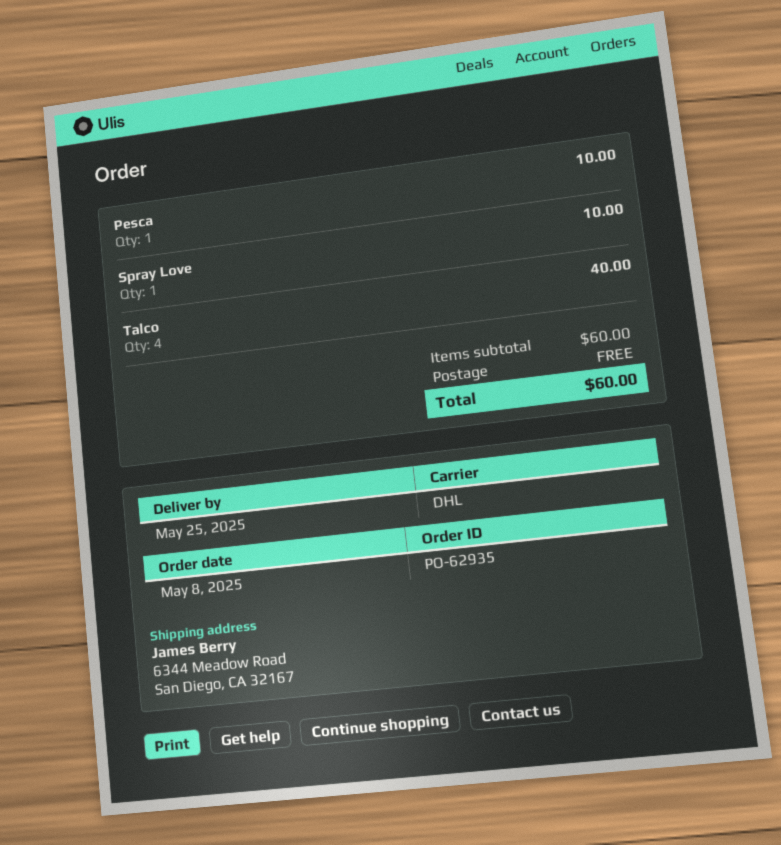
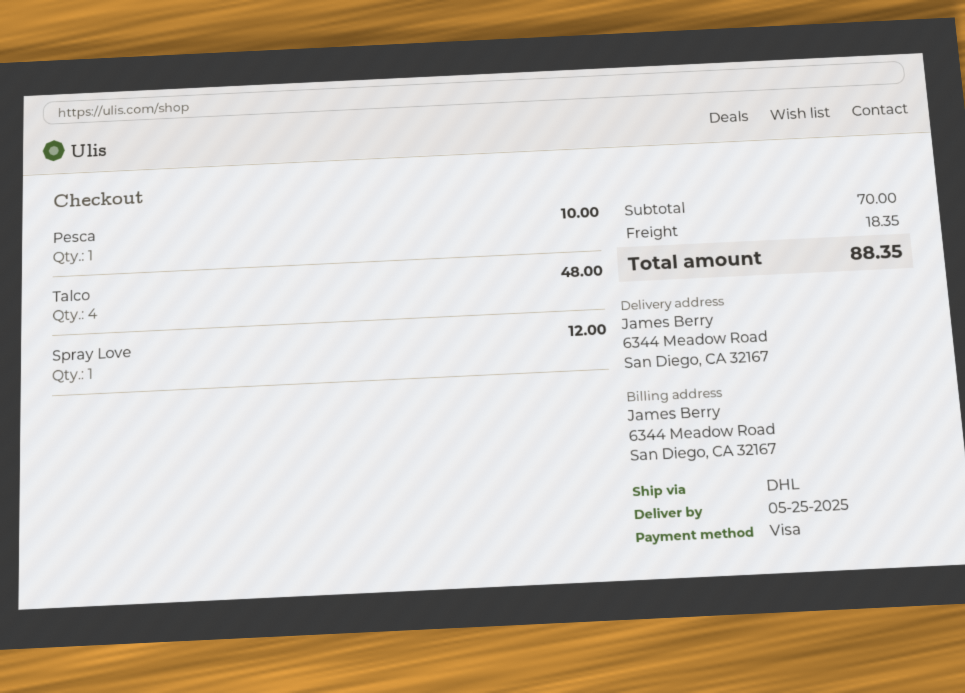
Spray Love: 1 for 10.00 -> 1 for 12.00
Talco: 4 for 40.00 -> 4 for 48.00
subtotal: 60.00 -> 70.00
shipping: 0.00 -> 18.35
total: 60.00 -> 88.35

